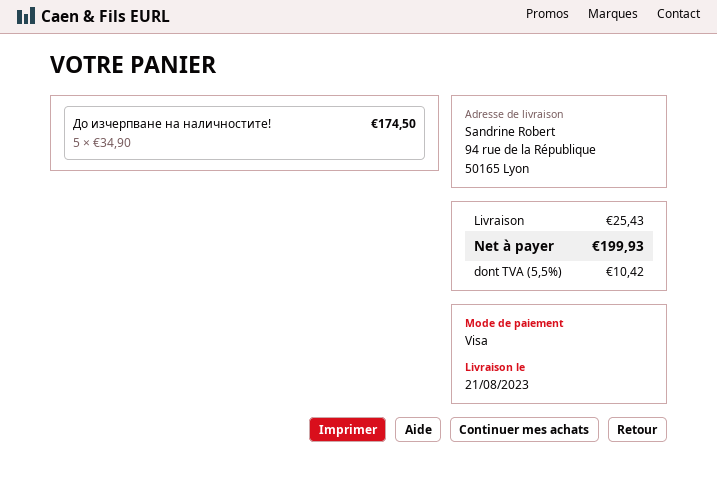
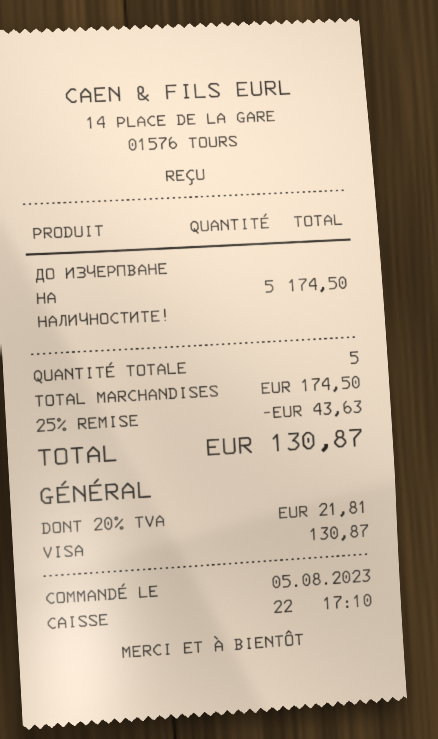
discount: none -> 25% = 43.63
shipping: 25.43 -> none
tax: 5.5% = 10.42 -> 20% = 21.81
total: 199.93 -> 130.87

